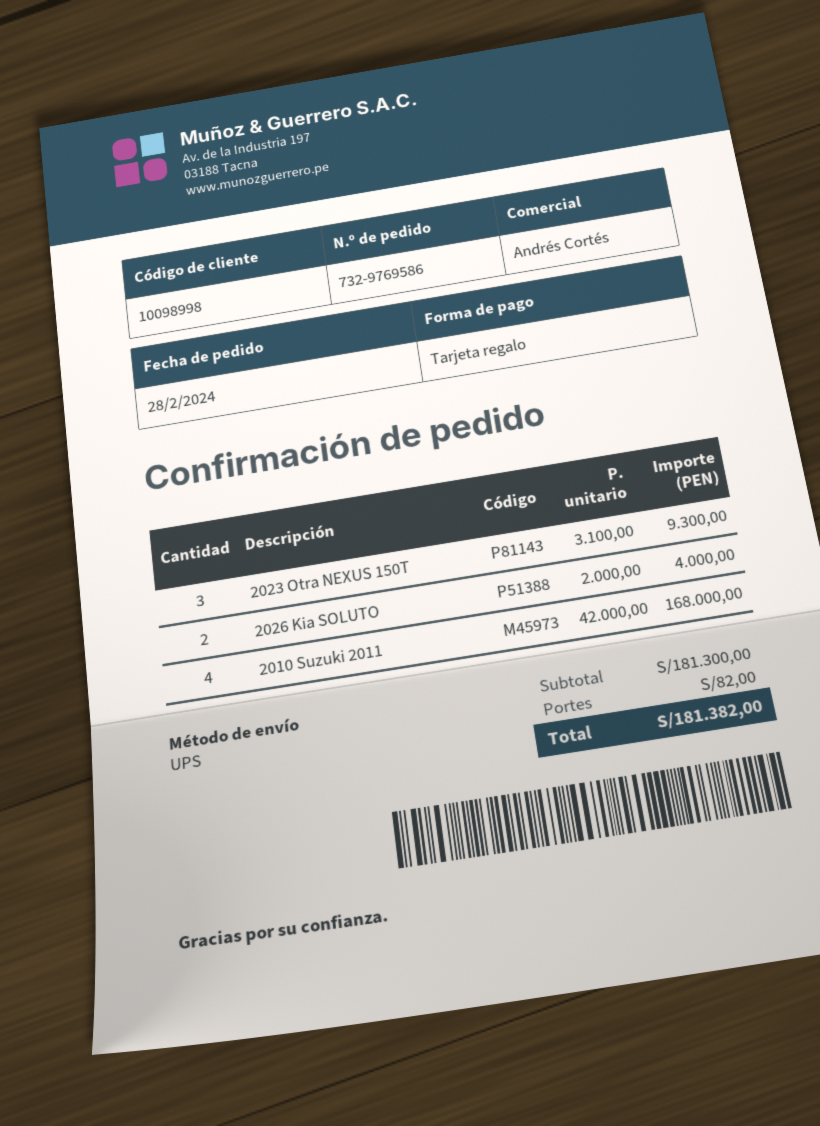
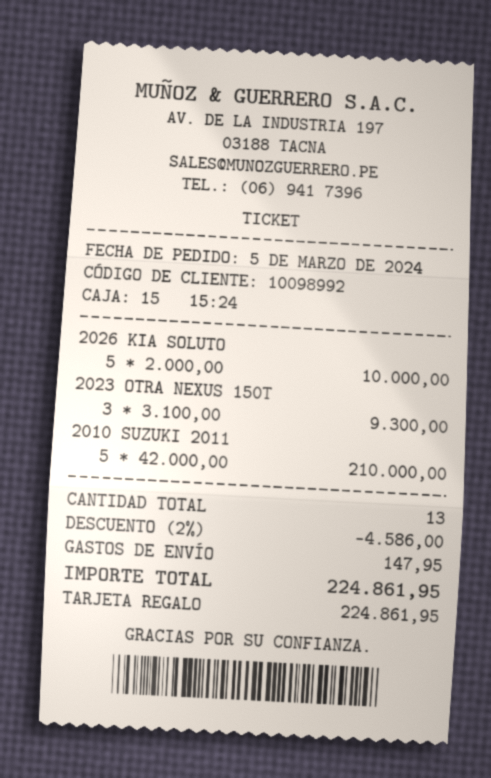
order date: 2024-02-28 -> 2024-03-05
customer number: 10098998 -> 10098992
2026 Kia SOLUTO: 2 x 2000.00 = 4000.00 -> 5 x 2000.00 = 10000.00
2010 Suzuki 2011: 4 x 42000.00 = 168000.00 -> 5 x 42000.00 = 210000.00
discount: none -> 2% = 4586.00
shipping: 82.00 -> 147.95
total: 181382.00 -> 224861.95

